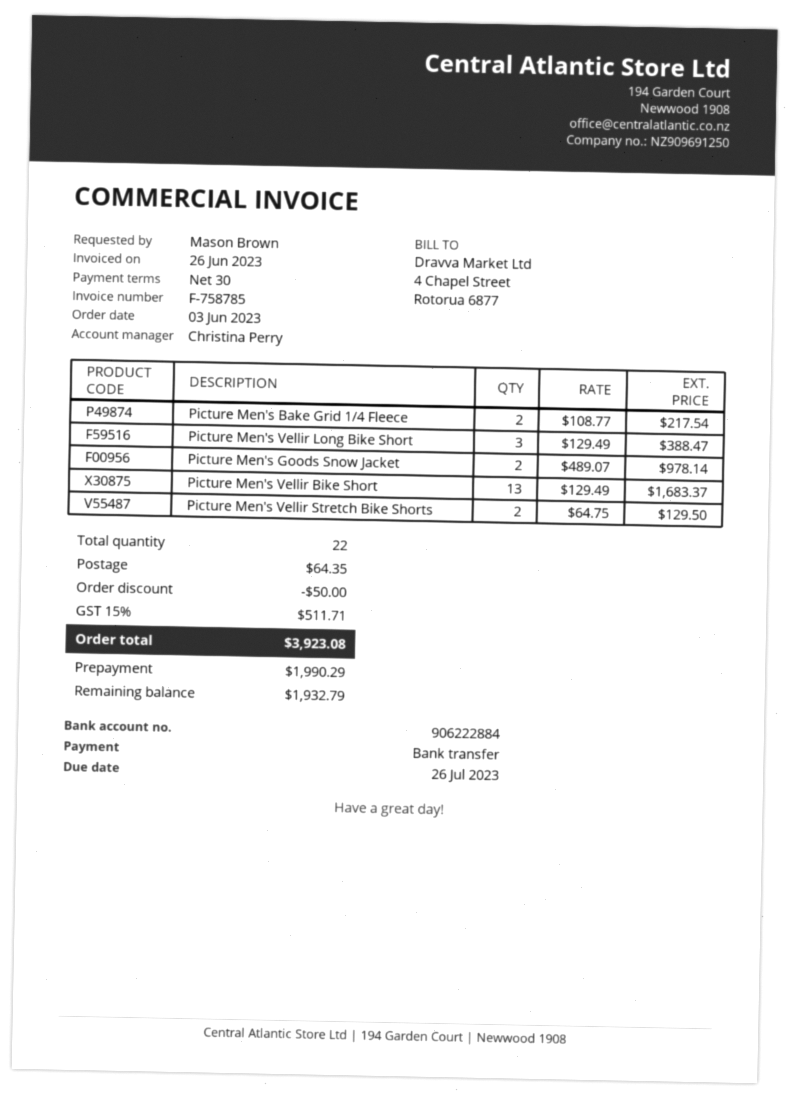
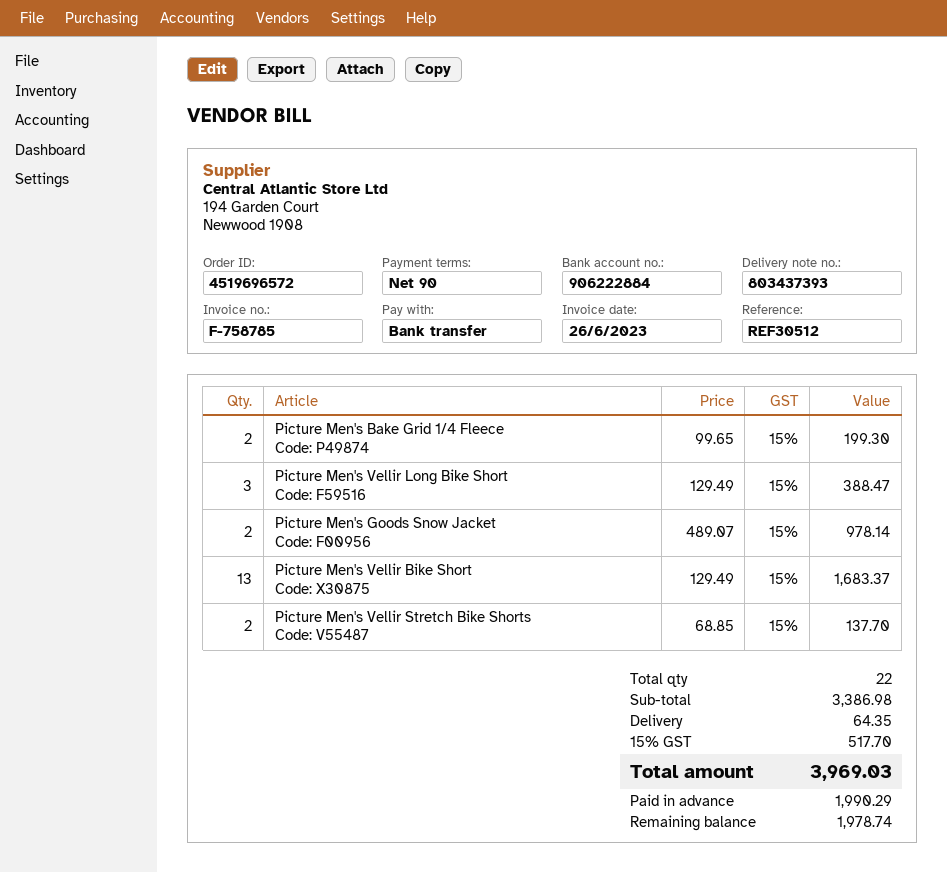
payment terms: 30 days -> 90 days
Picture Men's Bake Grid 1/4 Fleece: 2 x 108.77 = 217.54 -> 2 x 99.65 = 199.30
Picture Men's Vellir Stretch Bike Shorts: 2 x 64.75 = 129.50 -> 2 x 68.85 = 137.70
discount: 50.00 -> none
tax: 15% = 511.71 -> 15% = 517.70
total: 3923.08 -> 3969.03
balance: 1932.79 -> 1978.74

